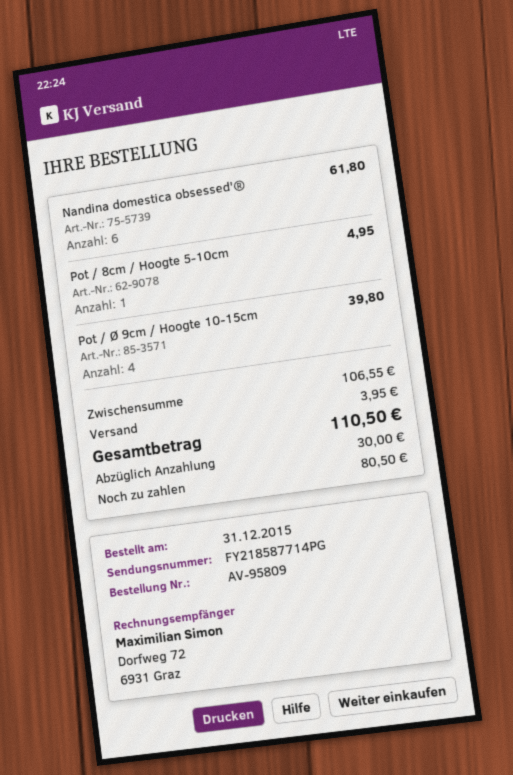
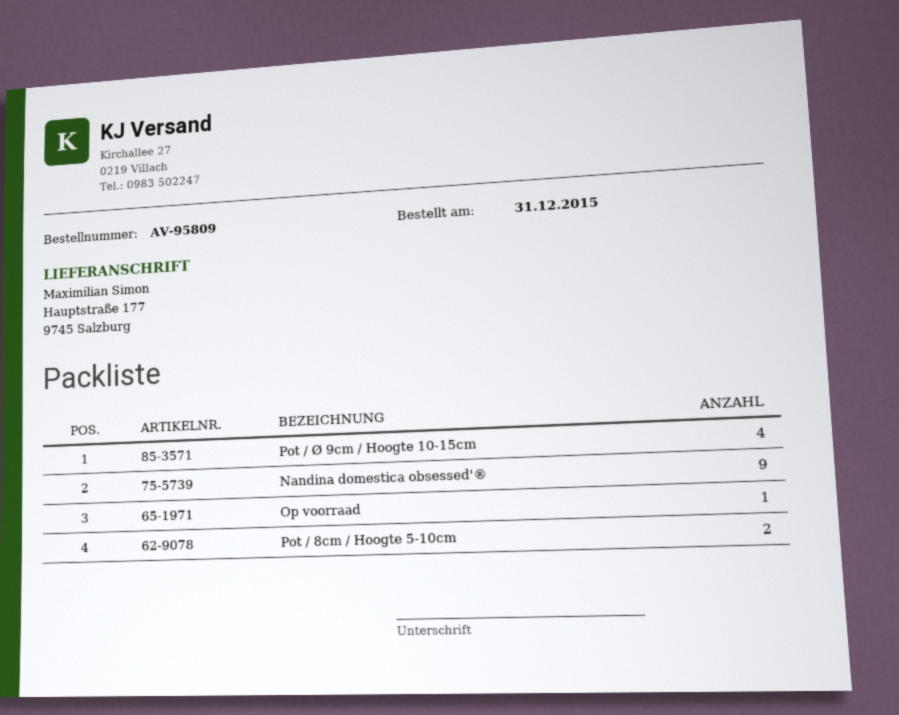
Nandina domestica obsessed'®: 6 -> 9
Pot / 8cm / Hoogte 5-10cm: 1 -> 2
Op voorraad: none -> 1

